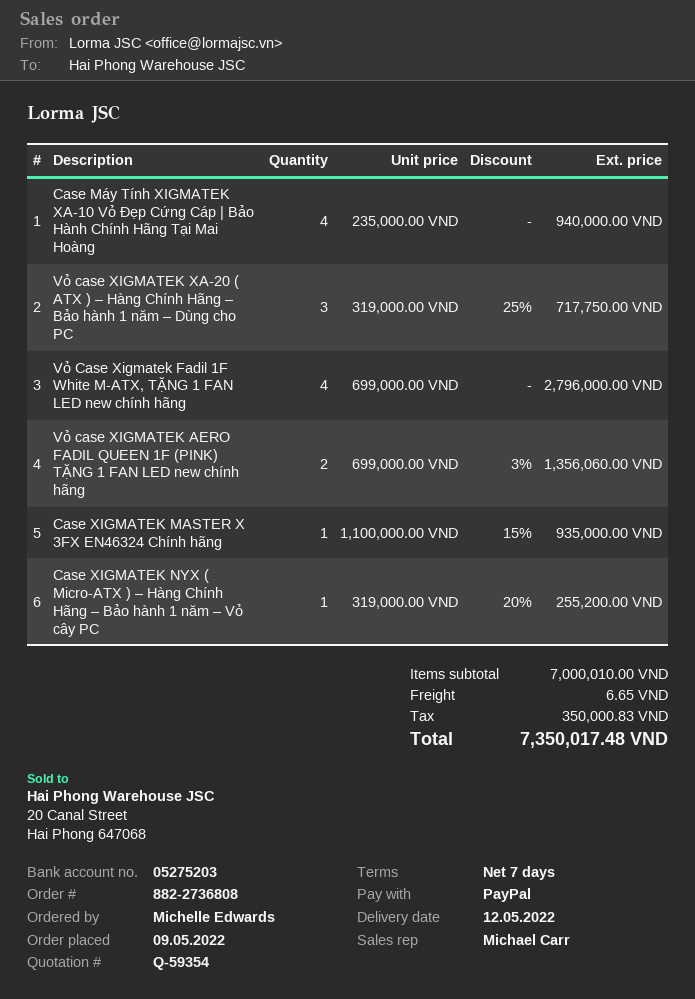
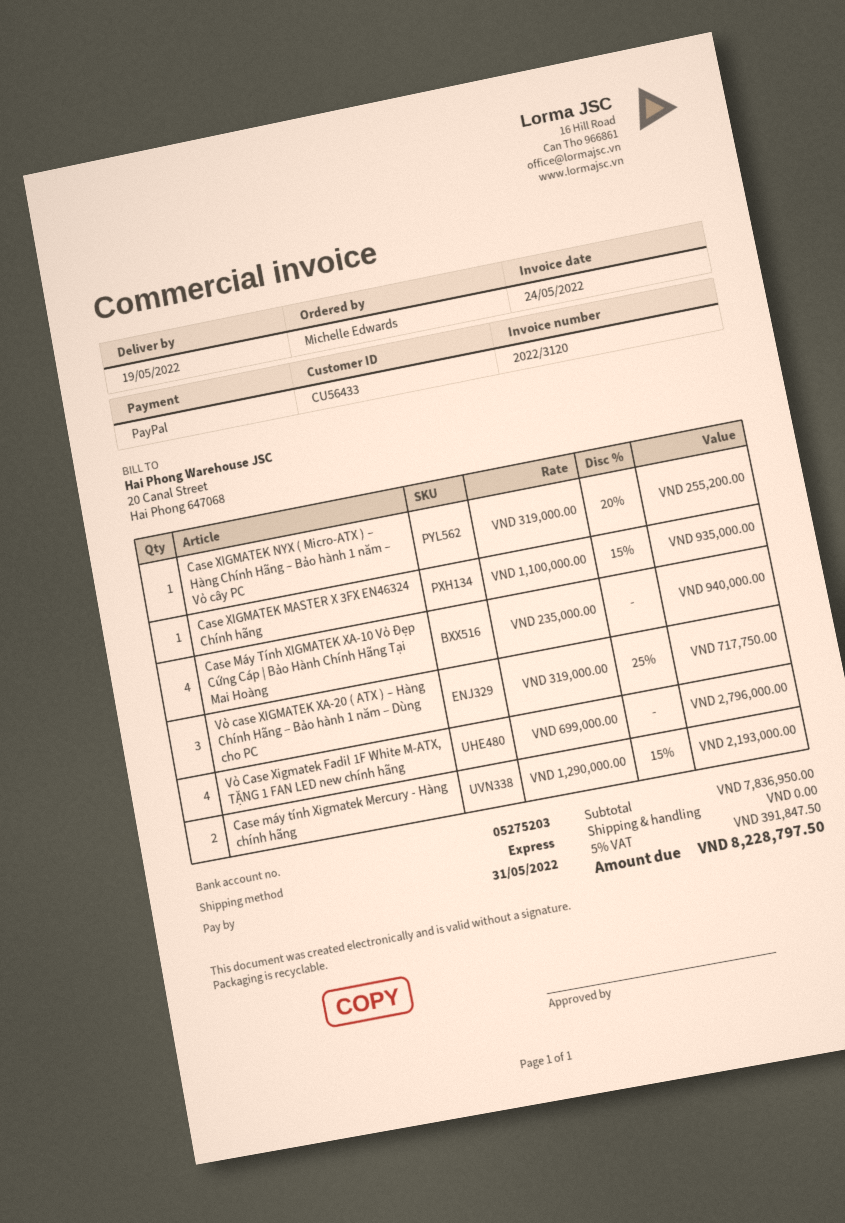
delivery date: 2022-05-12 -> 2022-05-19
Vỏ case XIGMATEK AERO FADIL QUEEN 1F (PINK) TẶNG 1 FAN LED new chính hãng: 2 x 699000.00 - 3% = 1356060.00 -> none
Case máy tính Xigmatek Mercury - Hàng chính hãng: none -> 2 x 1290000.00 - 15% = 2193000.00
subtotal: 7000010.00 -> 7836950.00
shipping: 6.65 -> 0.00
tax: 350000.83 -> 391847.50
total: 7350017.48 -> 8228797.50

